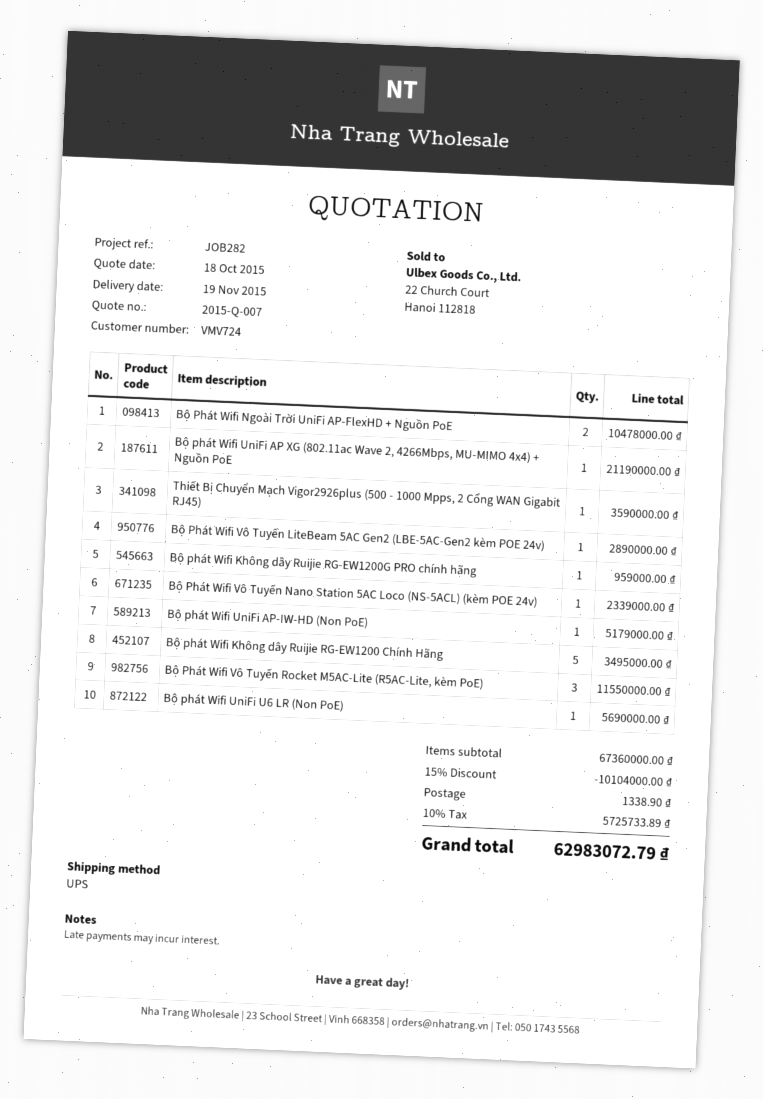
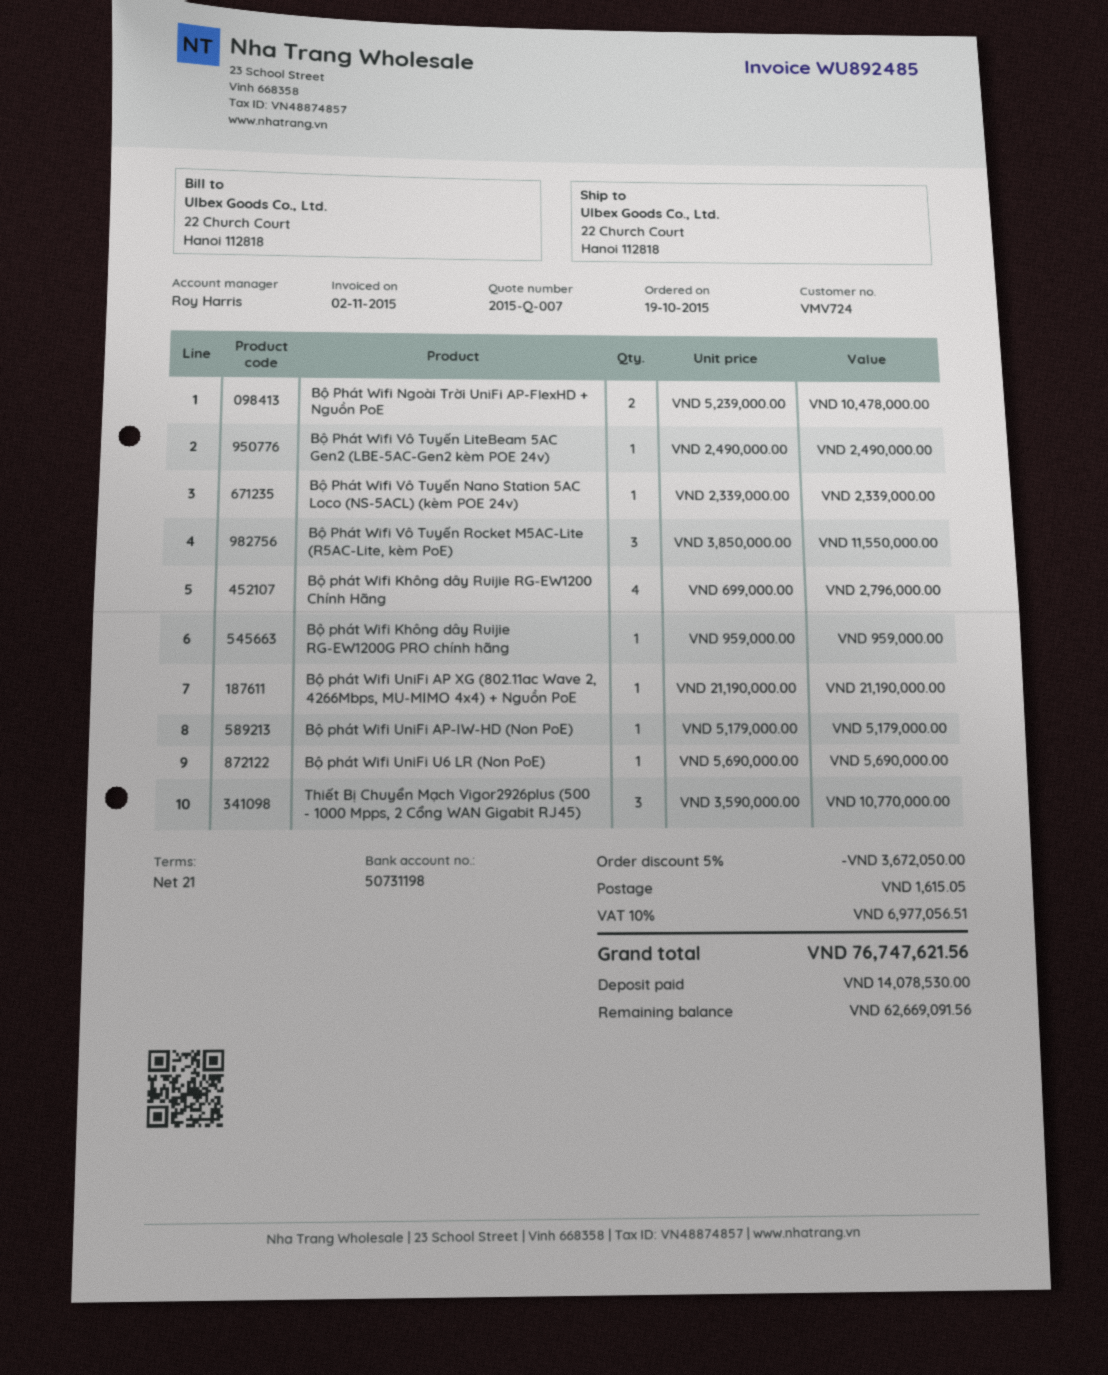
Thiết Bị Chuyển Mạch Vigor2926plus (500 - 1000 Mpps, 2 Cổng WAN Gigabit RJ45): 1 for 3590000.00 -> 3 for 10770000.00
Bộ Phát Wifi Vô Tuyến LiteBeam 5AC Gen2 (LBE-5AC-Gen2 kèm POE 24v): 1 for 2890000.00 -> 1 for 2490000.00
Bộ phát Wifi Không dây Ruijie RG-EW1200 Chính Hãng: 5 for 3495000.00 -> 4 for 2796000.00
discount: 15% = 10104000.00 -> 5% = 3672050.00
shipping: 1338.90 -> 1615.05
tax: 10% = 5725733.89 -> 10% = 6977056.51
total: 62983072.79 -> 76747621.56

